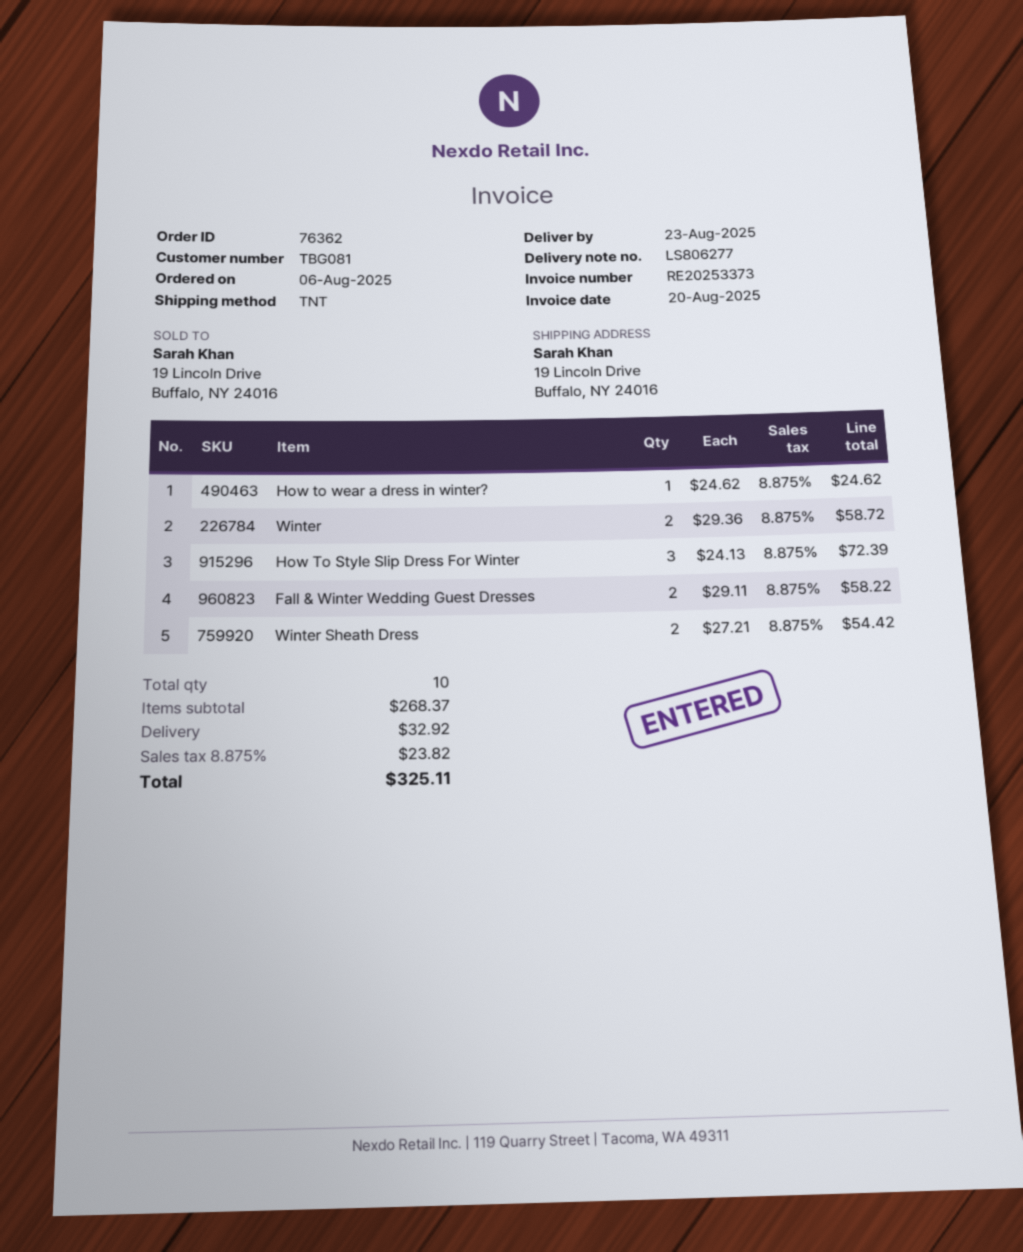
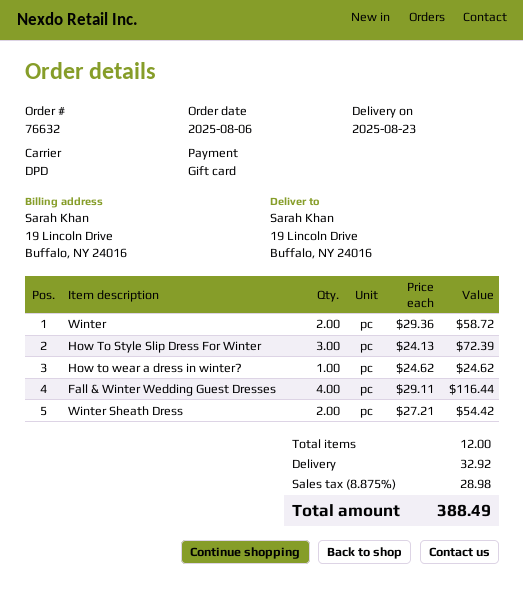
order number: 76362 -> 76632
shipping method: TNT -> DPD
Fall & Winter Wedding Guest Dresses: 2 x 29.11 = 58.22 -> 4 x 29.11 = 116.44
total quantity: 10 -> 12
tax: 8.875% = 23.82 -> 8.875% = 28.98
total: 325.11 -> 388.49

